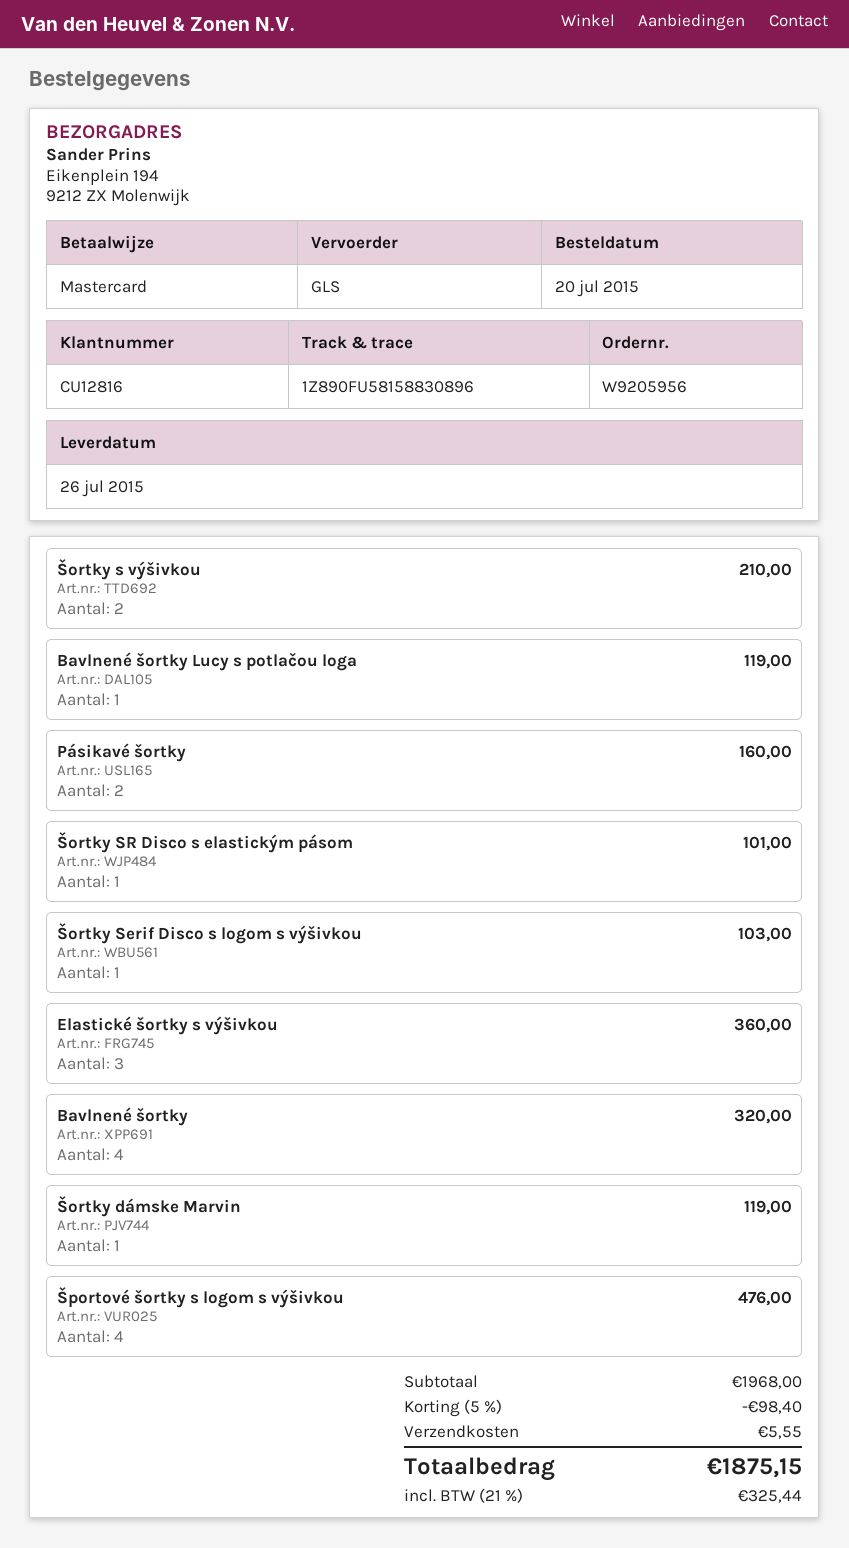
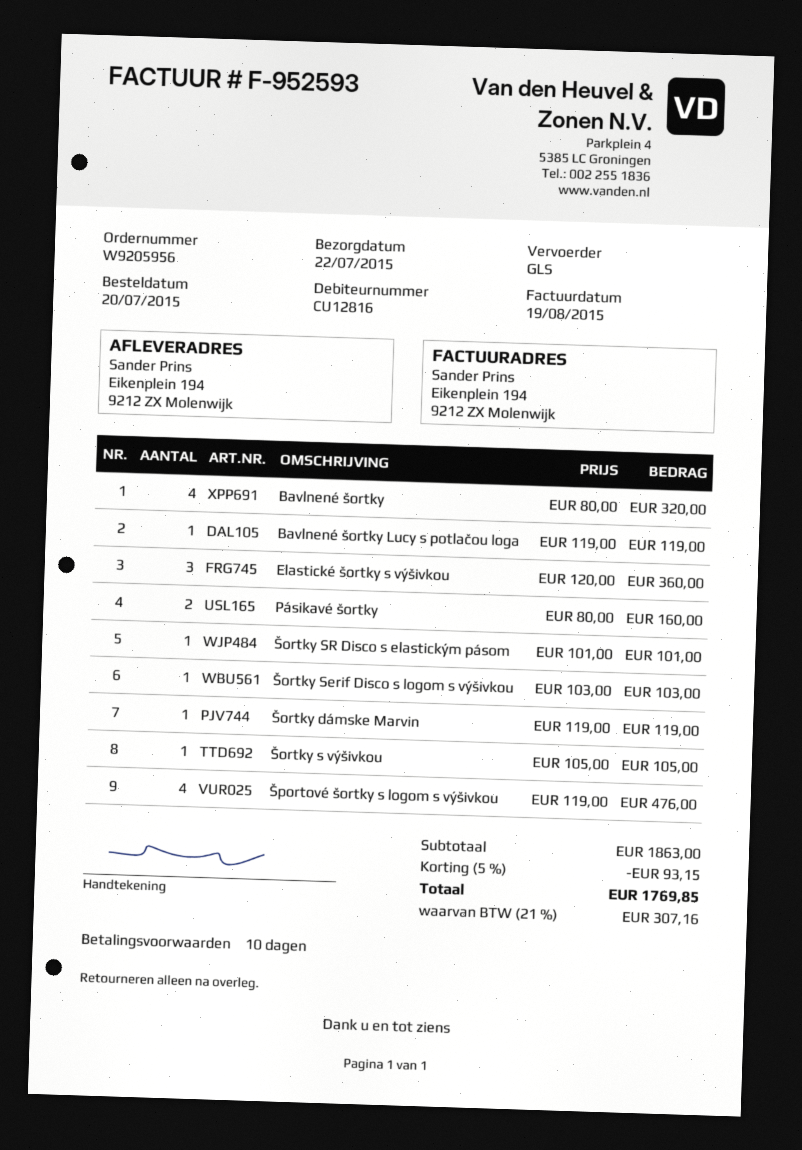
delivery date: 2015-07-26 -> 2015-07-22
Šortky s výšivkou: 2 for 210.00 -> 1 for 105.00
subtotal: 1968.00 -> 1863.00
discount: 5% = 98.40 -> 5% = 93.15
shipping: 5.55 -> none
tax: 21% = 325.44 -> 21% = 307.16
total: 1875.15 -> 1769.85

